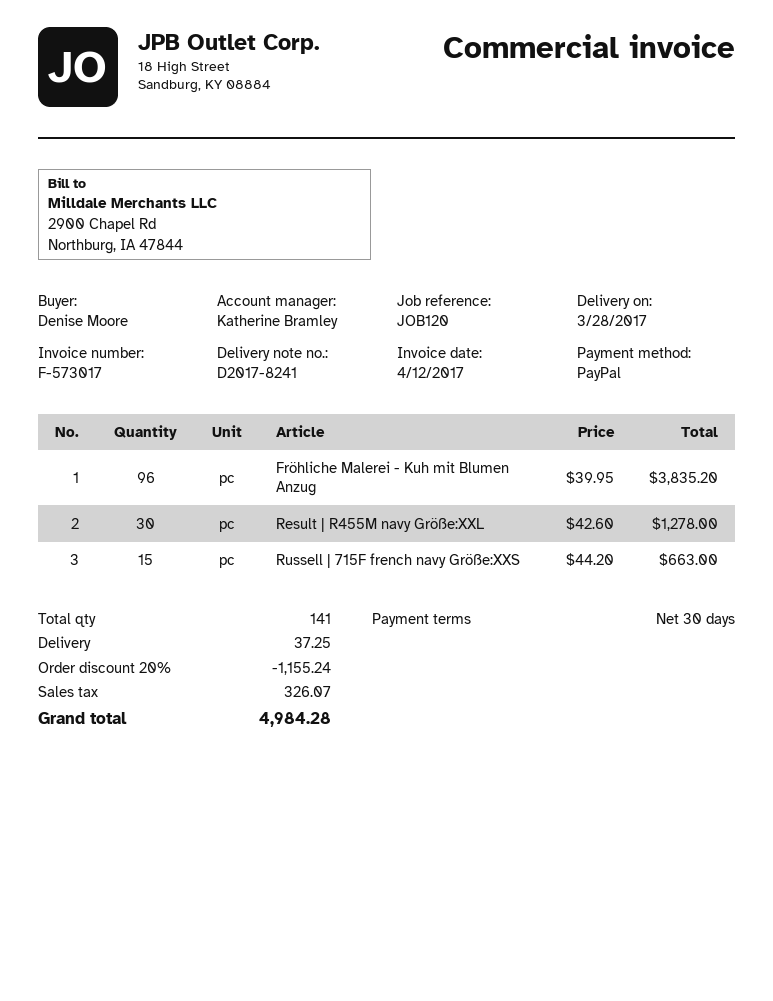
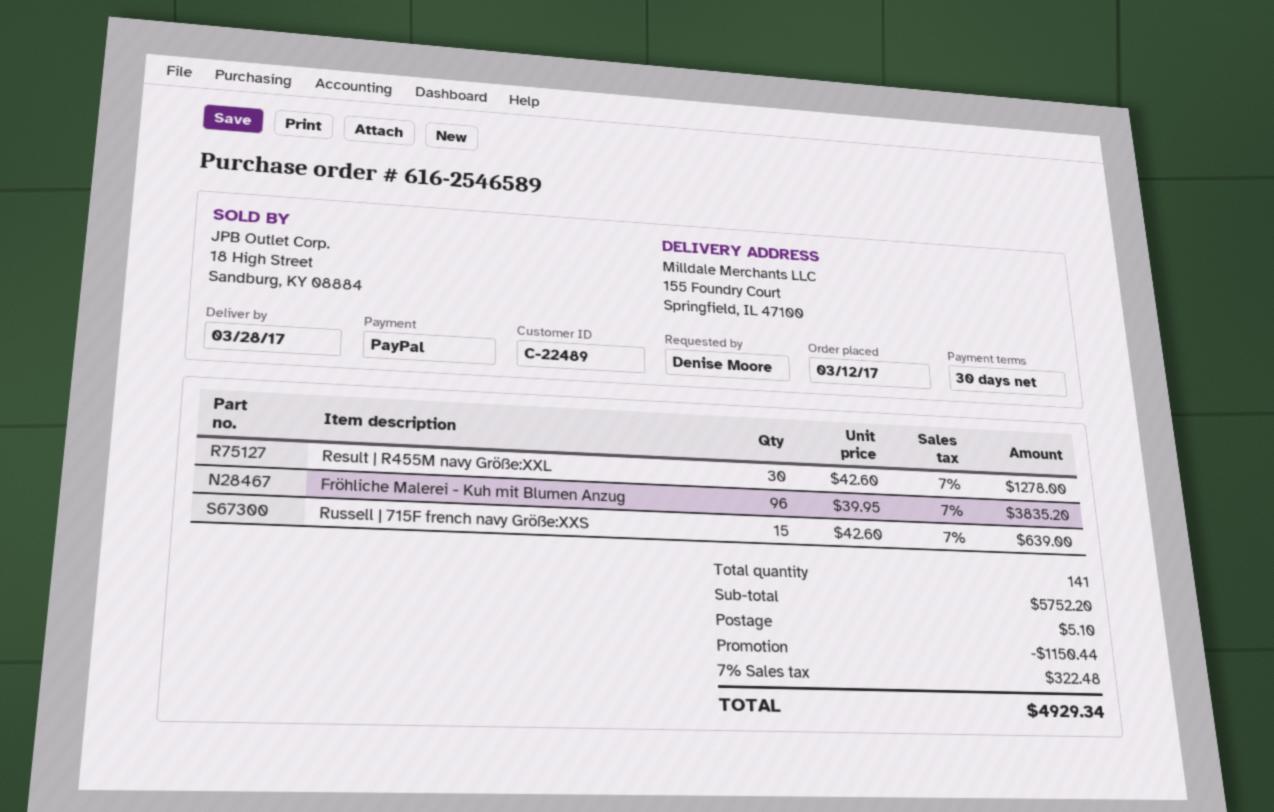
Russell | 715F french navy Größe:XXS: 15 x 44.20 = 663.00 -> 15 x 42.60 = 639.00
discount: 1155.24 -> 1150.44
shipping: 37.25 -> 5.10
tax: 326.07 -> 322.48
total: 4984.28 -> 4929.34

